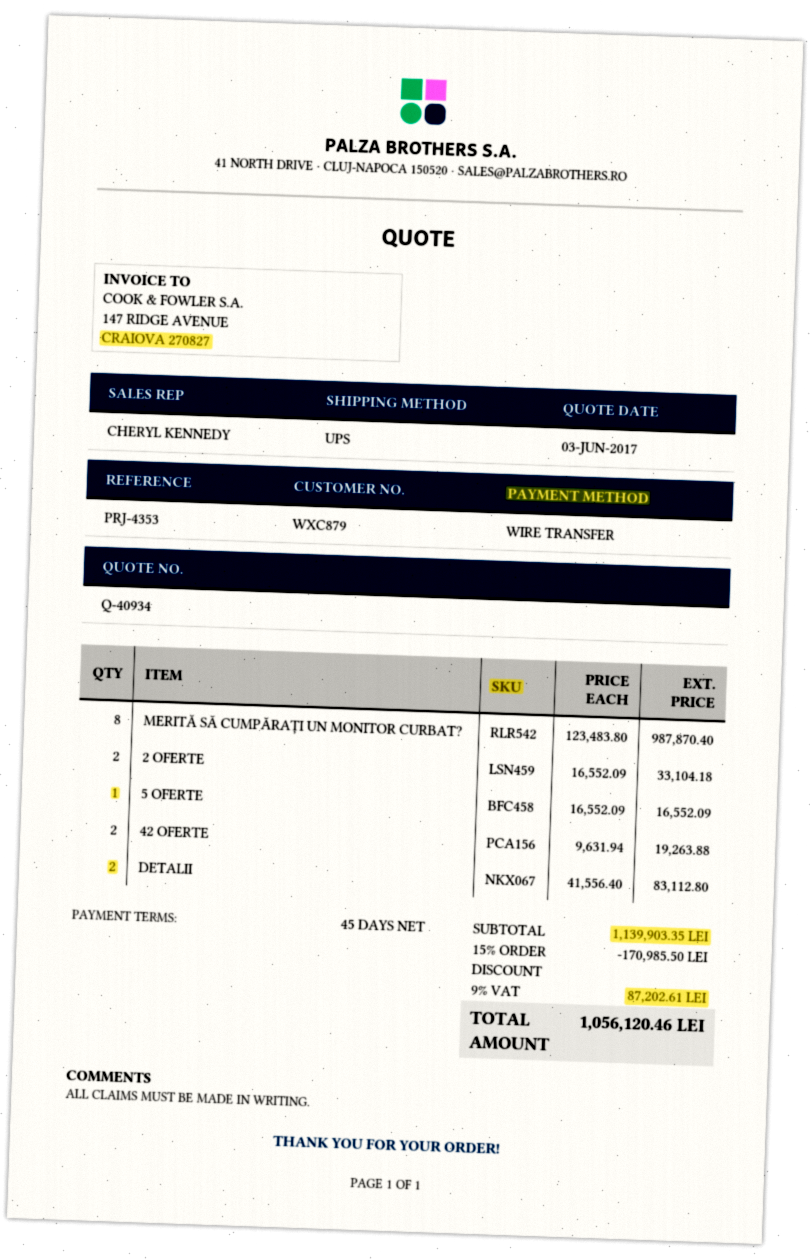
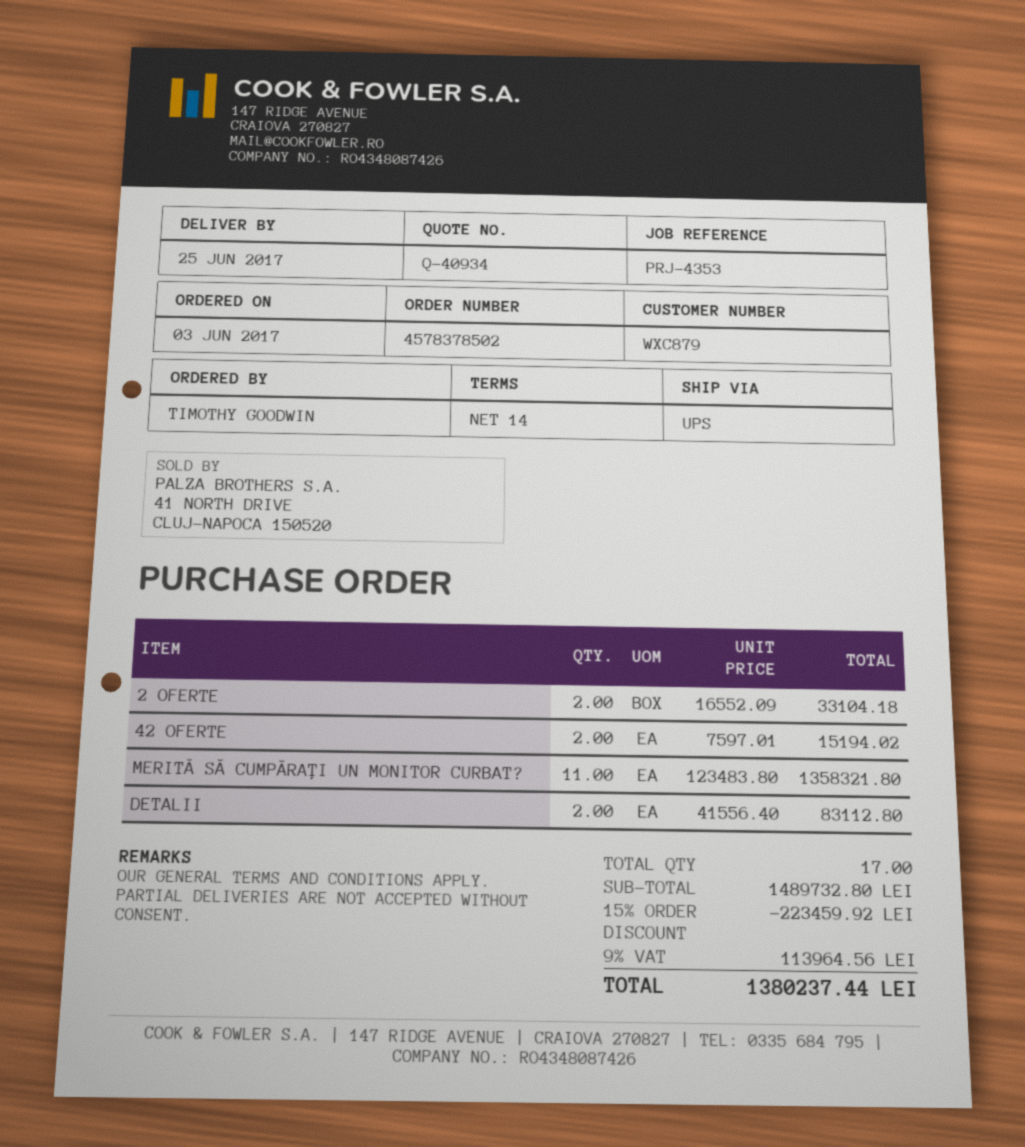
payment terms: 45 days -> 14 days
MERITĂ SĂ CUMPĂRAȚI UN MONITOR CURBAT?: 8 x 123483.80 = 987870.40 -> 11 x 123483.80 = 1358321.80
5 OFERTE: 1 x 16552.09 = 16552.09 -> none
42 OFERTE: 2 x 9631.94 = 19263.88 -> 2 x 7597.01 = 15194.02
subtotal: 1139903.35 -> 1489732.80
discount: 15% = 170985.50 -> 15% = 223459.92
tax: 9% = 87202.61 -> 9% = 113964.56
total: 1056120.46 -> 1380237.44

